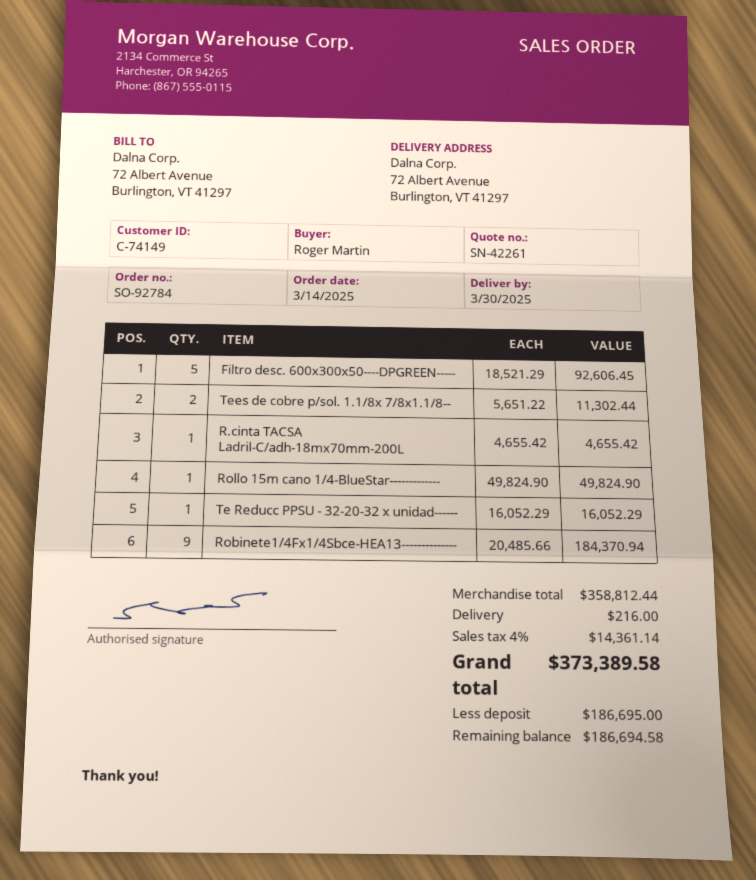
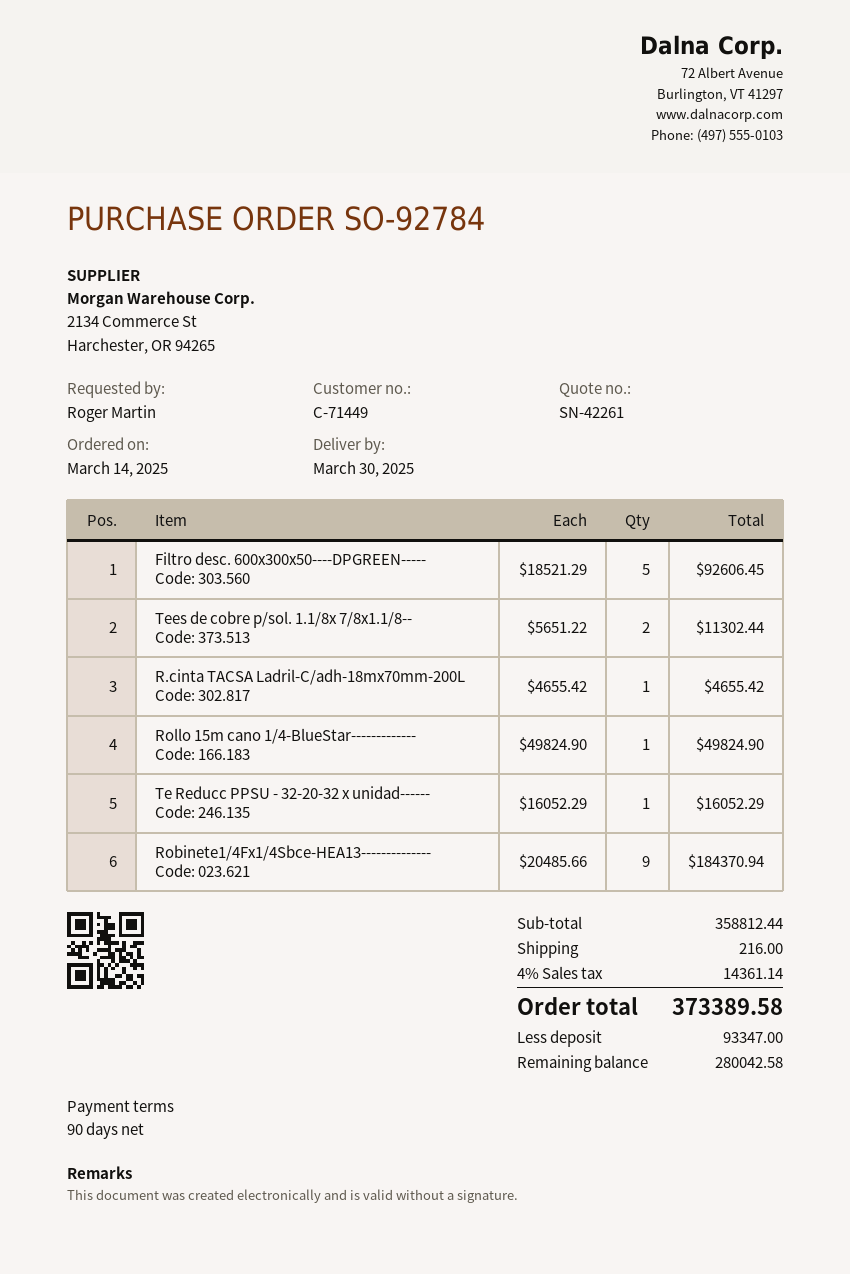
customer number: C-74149 -> C-71449
deposit: 186695.00 -> 93347.00
balance: 186694.58 -> 280042.58

